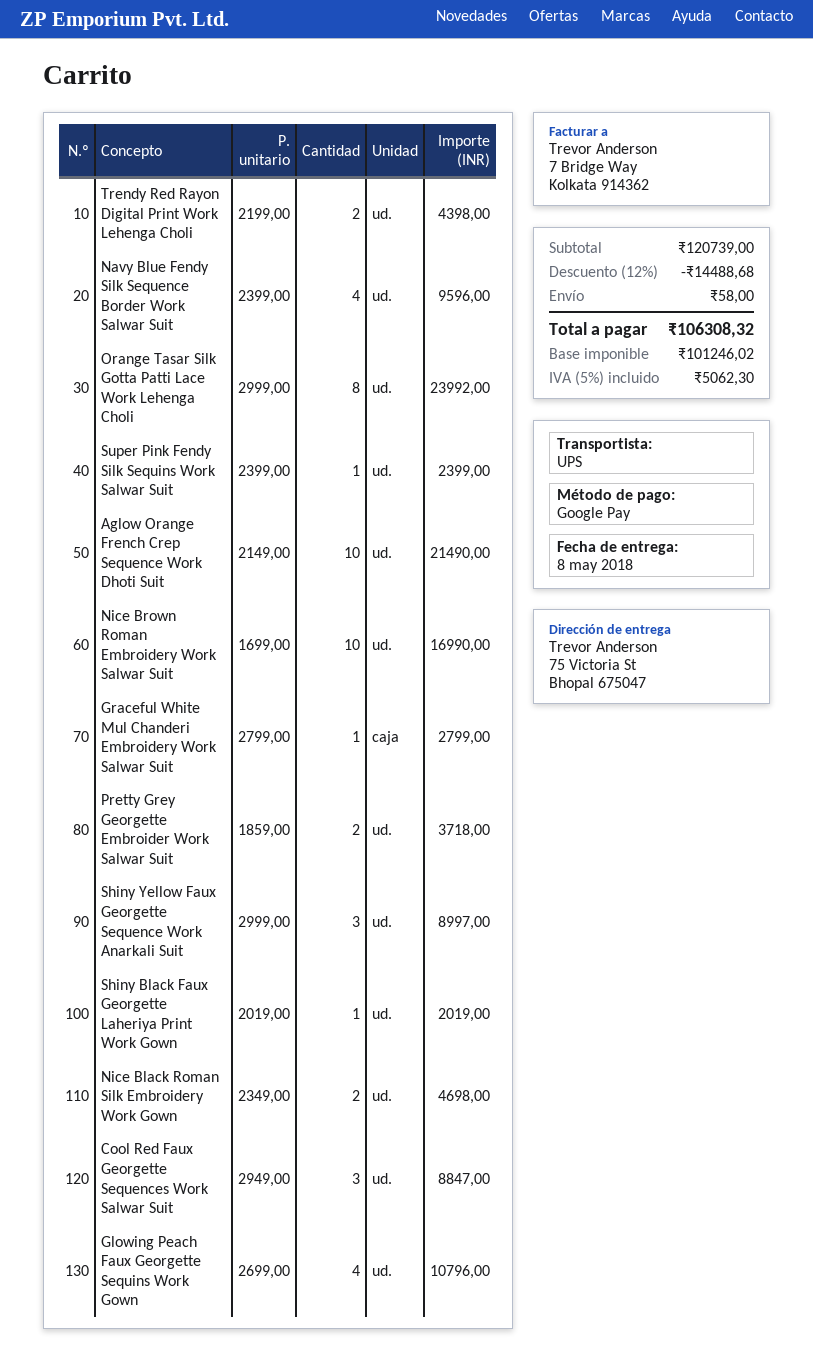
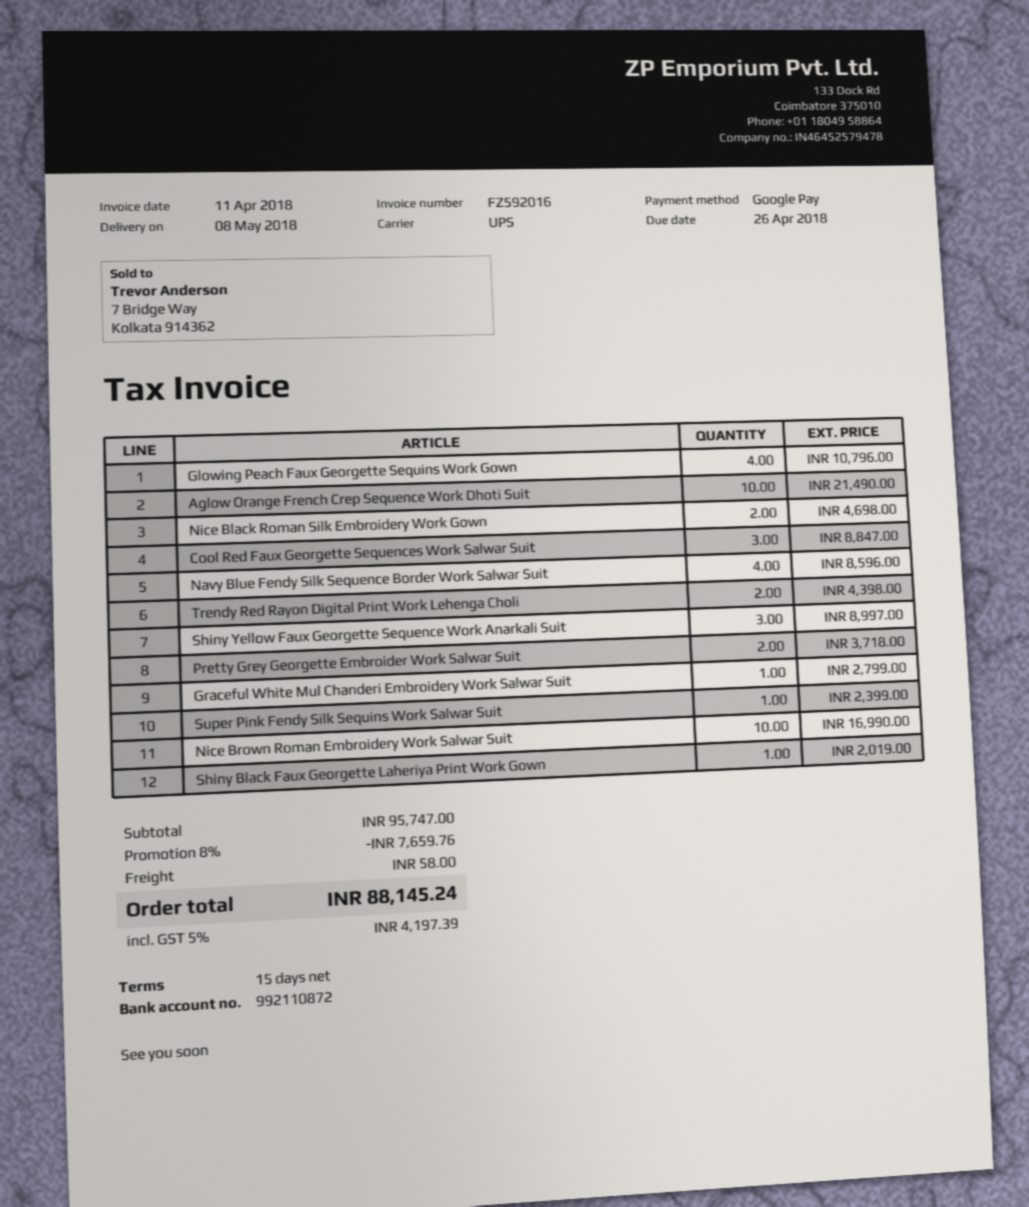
Navy Blue Fendy Silk Sequence Border Work Salwar Suit: 4 for 9596.00 -> 4 for 8596.00
Orange Tasar Silk Gotta Patti Lace Work Lehenga Choli: 8 for 23992.00 -> none
subtotal: 120739.00 -> 95747.00
discount: 12% = 14488.68 -> 8% = 7659.76
tax: 5% = 5062.30 -> 5% = 4197.39
total: 106308.32 -> 88145.24

